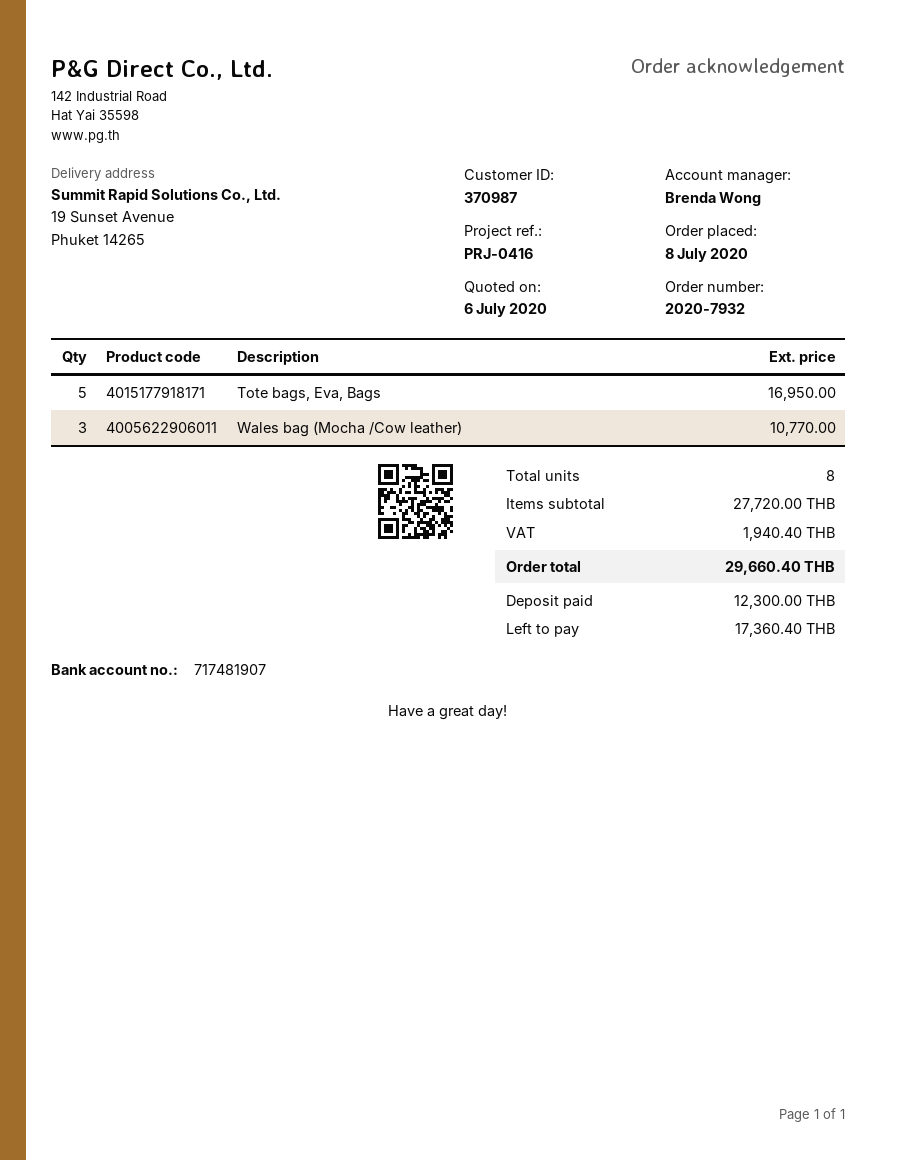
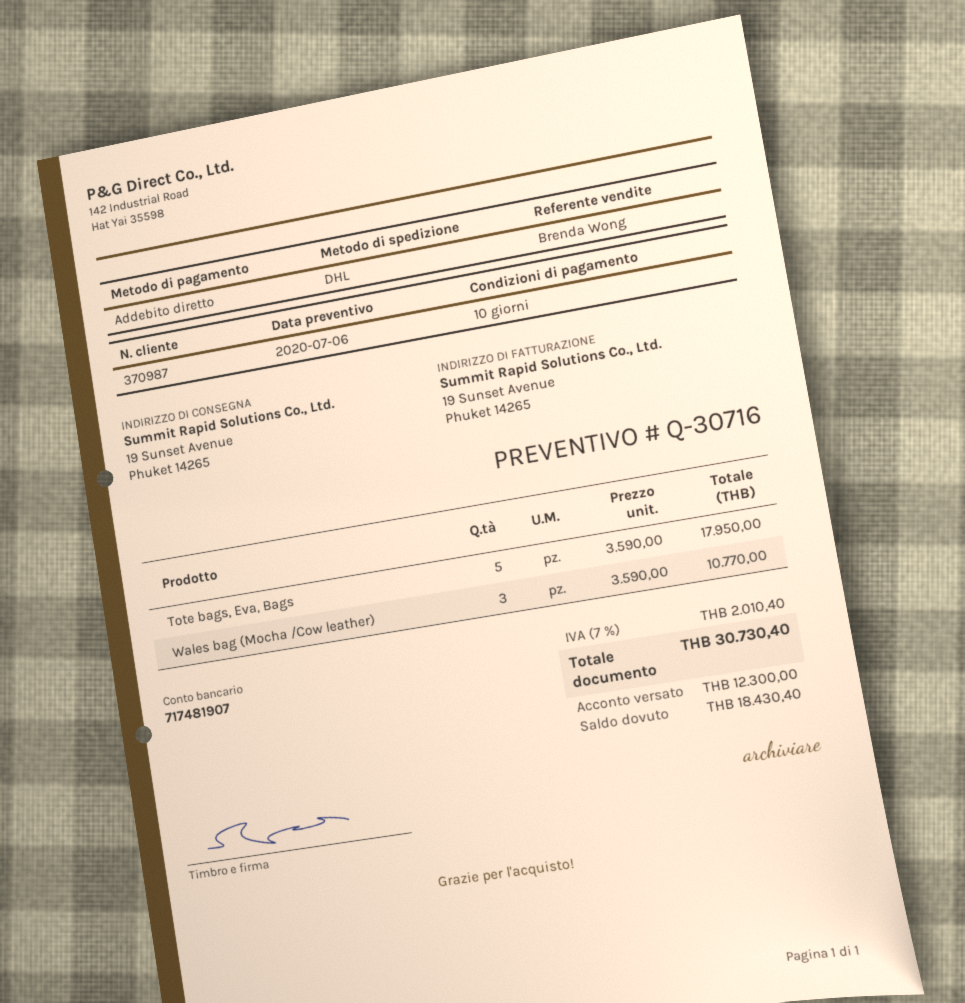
Tote bags, Eva, Bags: 5 for 16950.00 -> 5 for 17950.00
tax: 1940.40 -> 2010.40
total: 29660.40 -> 30730.40
balance: 17360.40 -> 18430.40

